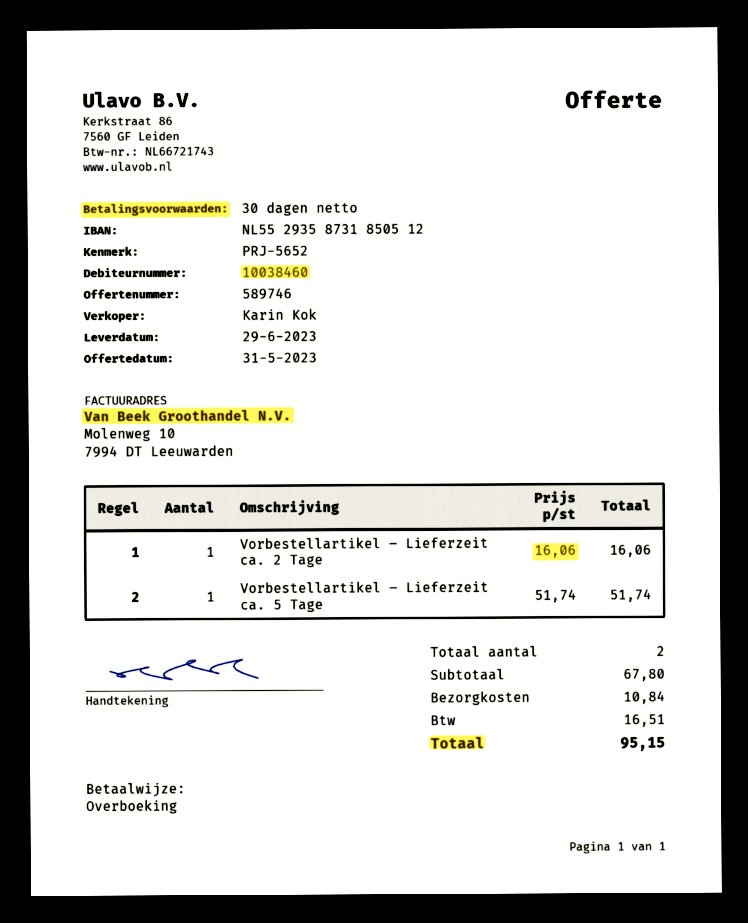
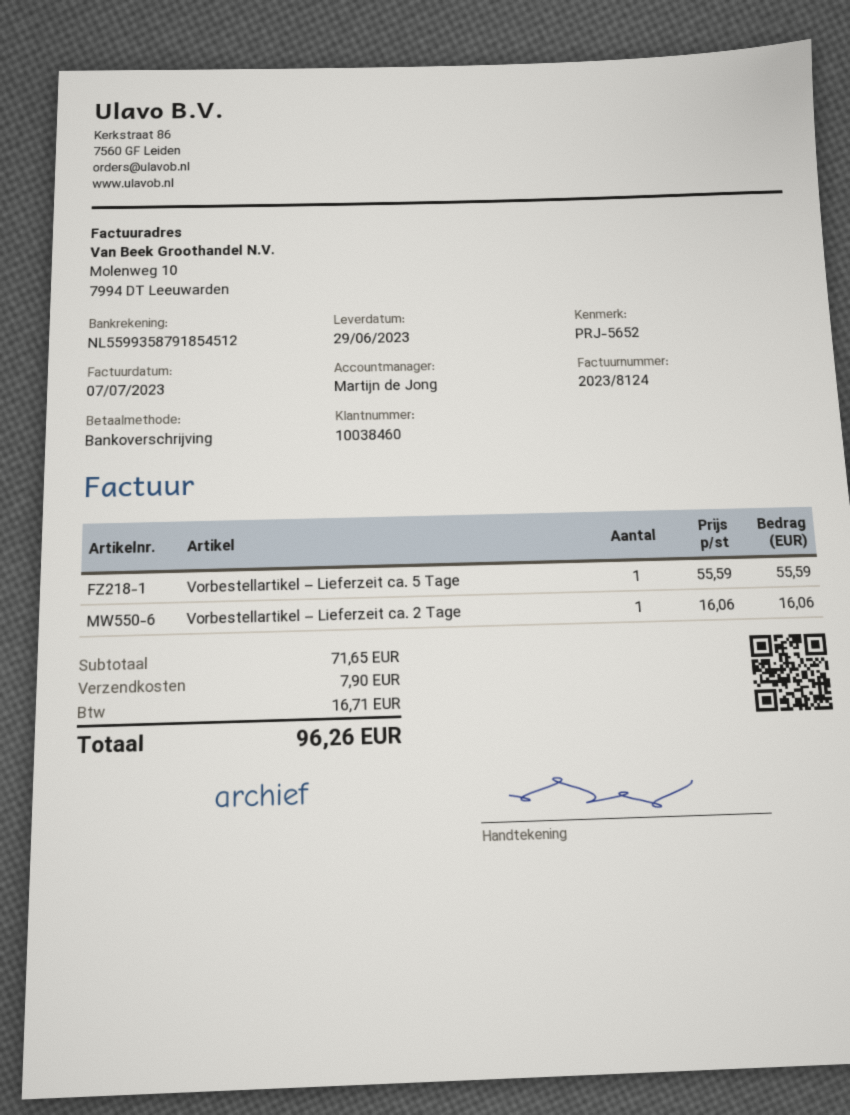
sales rep: Karin Kok -> Martijn de Jong
bank account: NL5529358731850512 -> NL5599358791854512
Vorbestellartikel – Lieferzeit ca. 5 Tage: 1 x 51.74 = 51.74 -> 1 x 55.59 = 55.59
subtotal: 67.80 -> 71.65
shipping: 10.84 -> 7.90
tax: 16.51 -> 16.71
total: 95.15 -> 96.26

